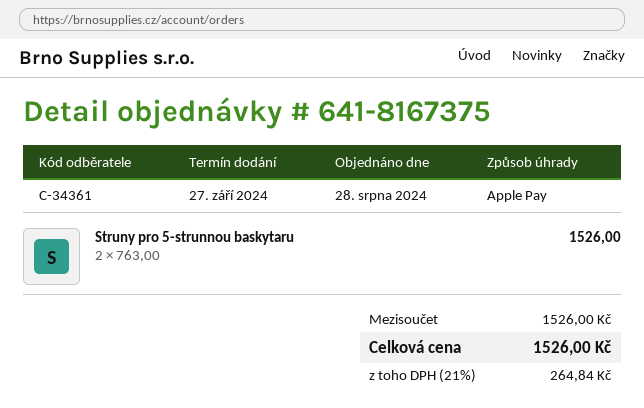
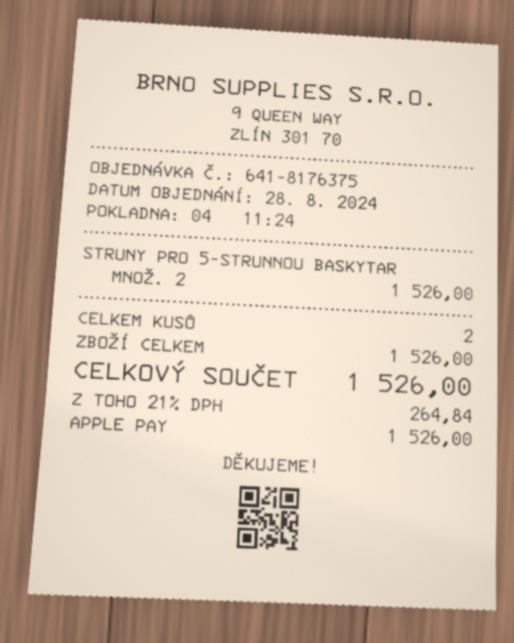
order number: 641-8167375 -> 641-8176375

